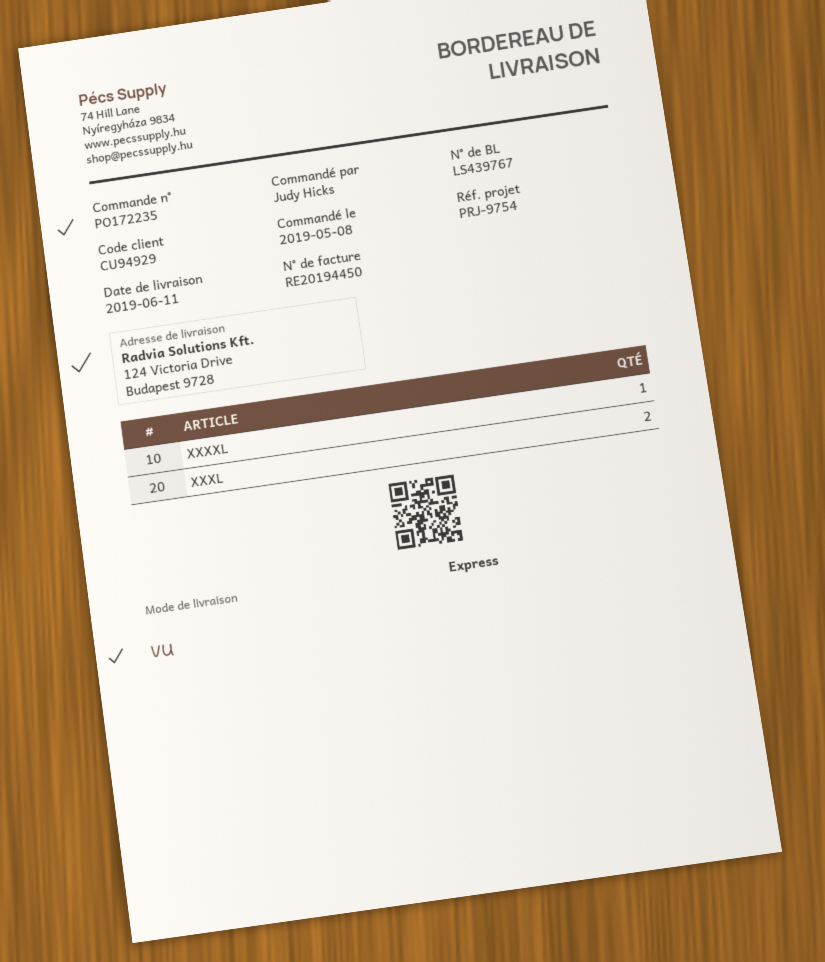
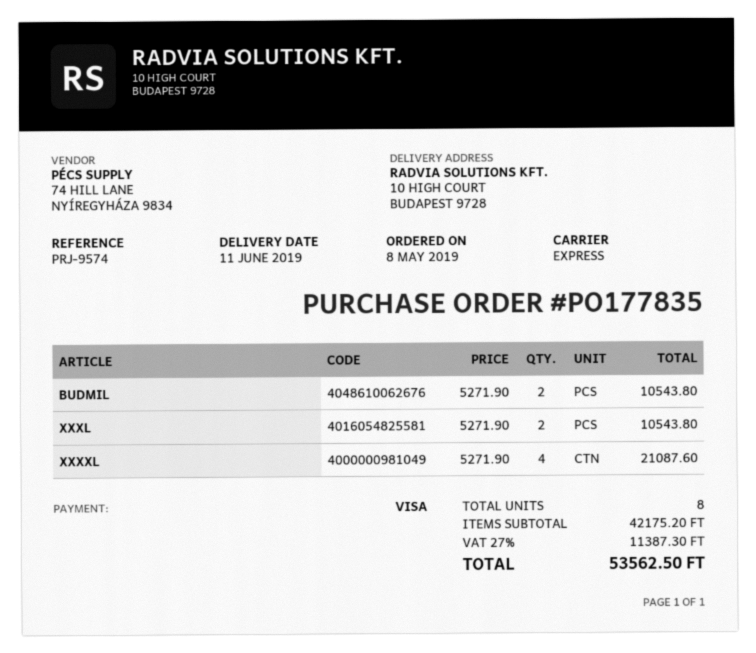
order number: PO172235 -> PO177835
reference: PRJ-9754 -> PRJ-9574
ship to: 124 Victoria Drive, Budapest 9728 -> 10 HIGH COURT, BUDAPEST 9728
XXXXL: 1 -> 4
BUDMIL: none -> 2

